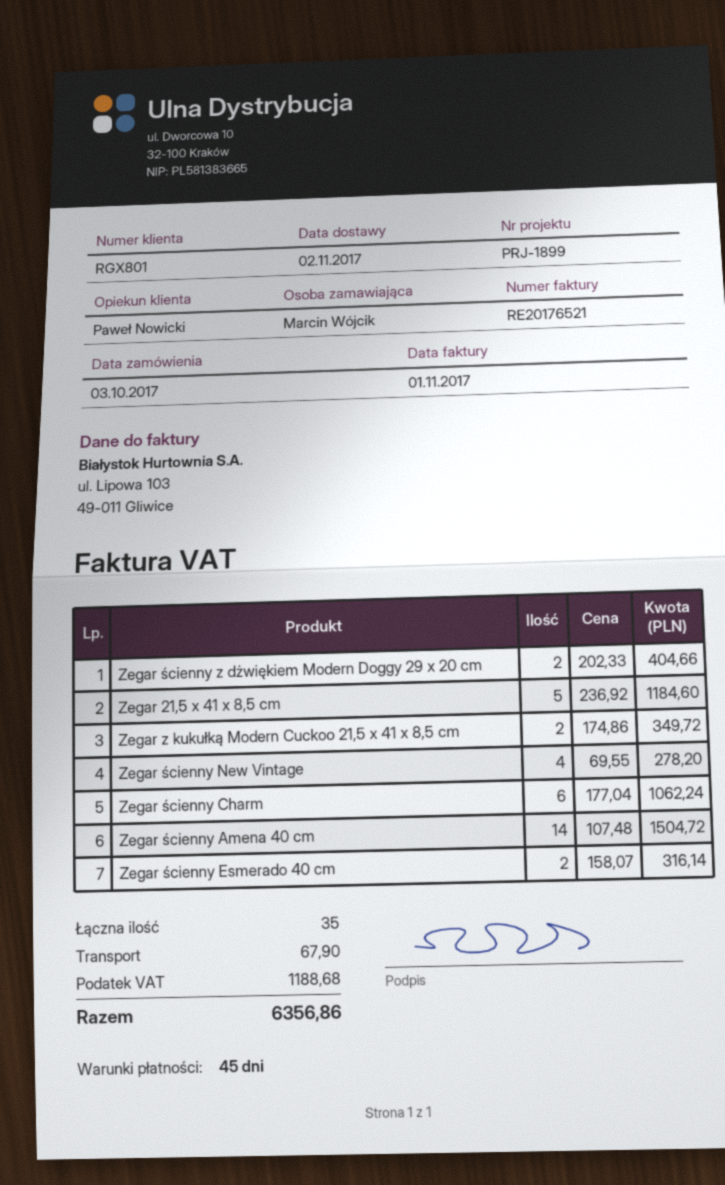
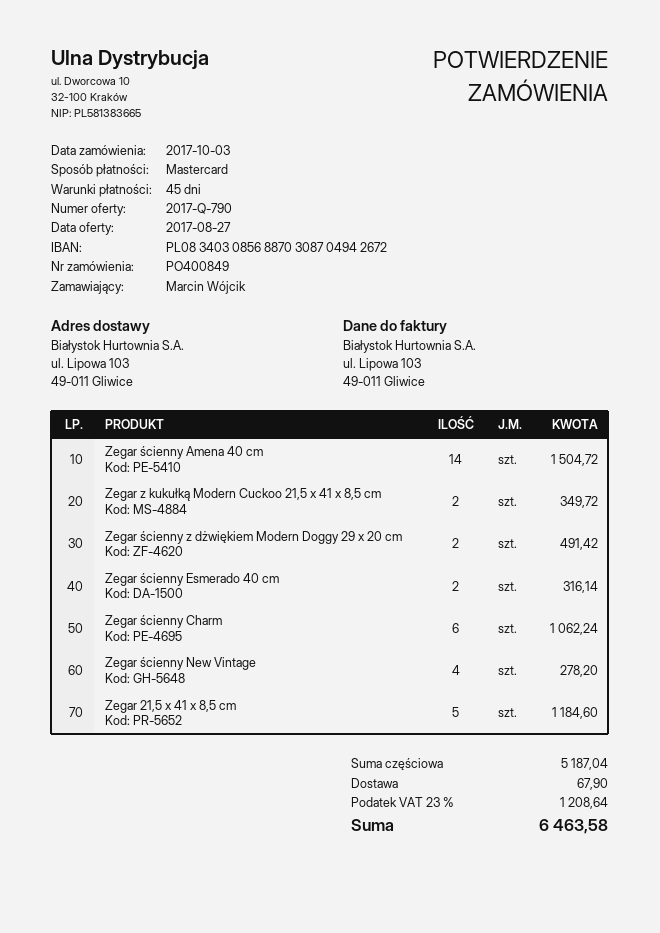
Zegar ścienny z dżwiękiem Modern Doggy 29 x 20 cm: 2 for 404.66 -> 2 for 491.42
tax: 1188.68 -> 1208.64
total: 6356.86 -> 6463.58

